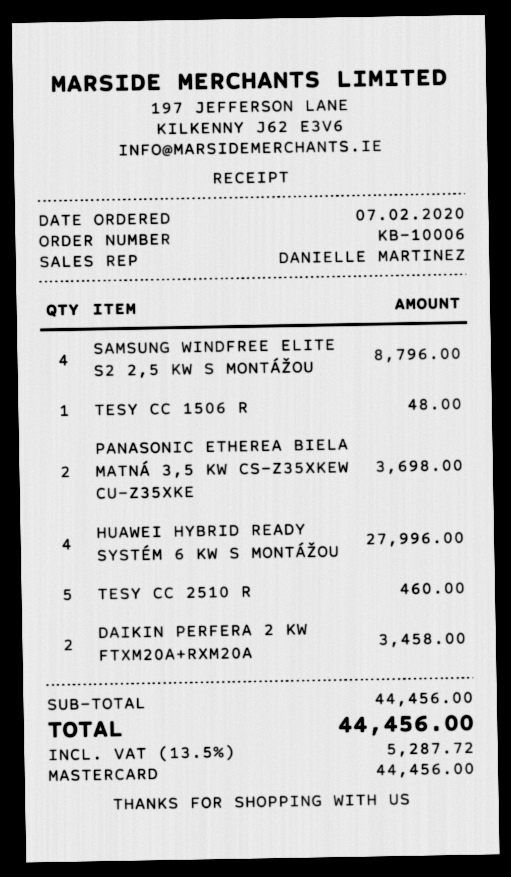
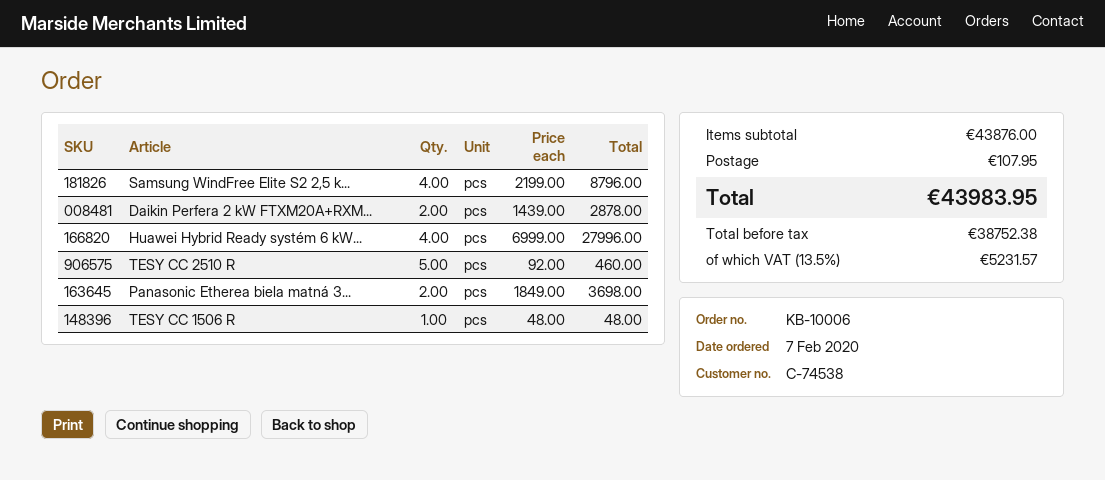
DAIKIN PERFERA 2 KW FTXM20A+RXM20A: 2 for 3458.00 -> 2 for 2878.00
subtotal: 44456.00 -> 43876.00
shipping: none -> 107.95
tax: 13.5% = 5287.72 -> 13.5% = 5231.57
total: 44456.00 -> 43983.95

